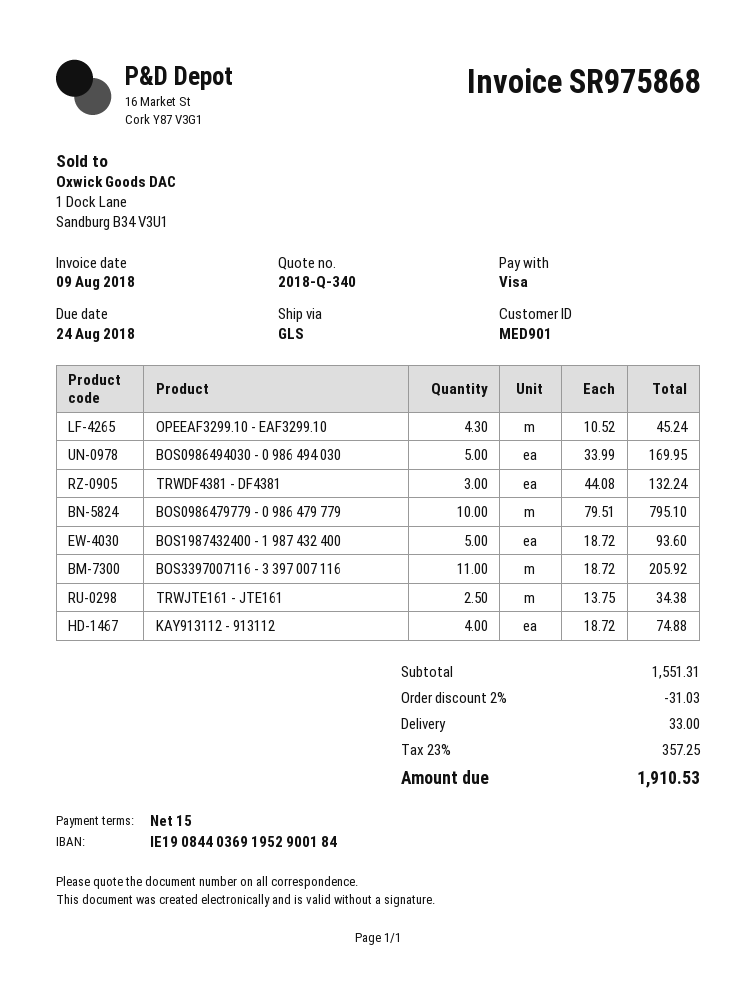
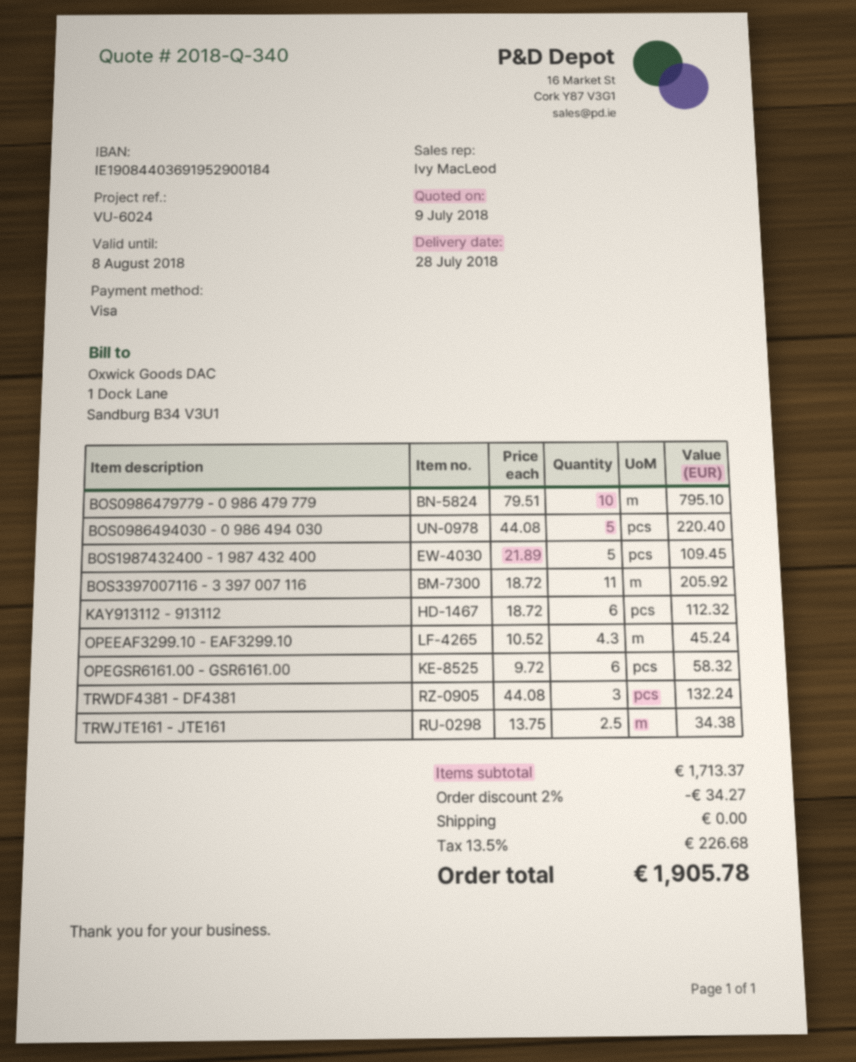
BOS0986494030 - 0 986 494 030: 5 x 33.99 = 169.95 -> 5 x 44.08 = 220.40
BOS1987432400 - 1 987 432 400: 5 x 18.72 = 93.60 -> 5 x 21.89 = 109.45
KAY913112 - 913112: 4 x 18.72 = 74.88 -> 6 x 18.72 = 112.32
OPEGSR6161.00 - GSR6161.00: none -> 6 x 9.72 = 58.32
subtotal: 1551.31 -> 1713.37
discount: 2% = 31.03 -> 2% = 34.27
shipping: 33.00 -> 0.00
tax: 23% = 357.25 -> 13.5% = 226.68
total: 1910.53 -> 1905.78

